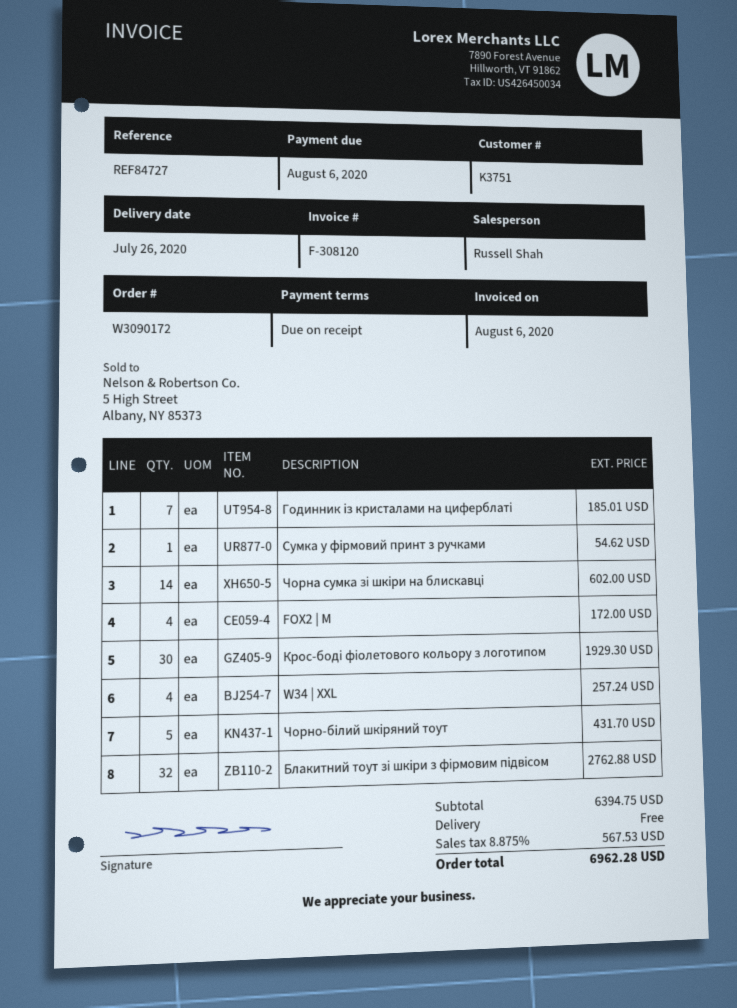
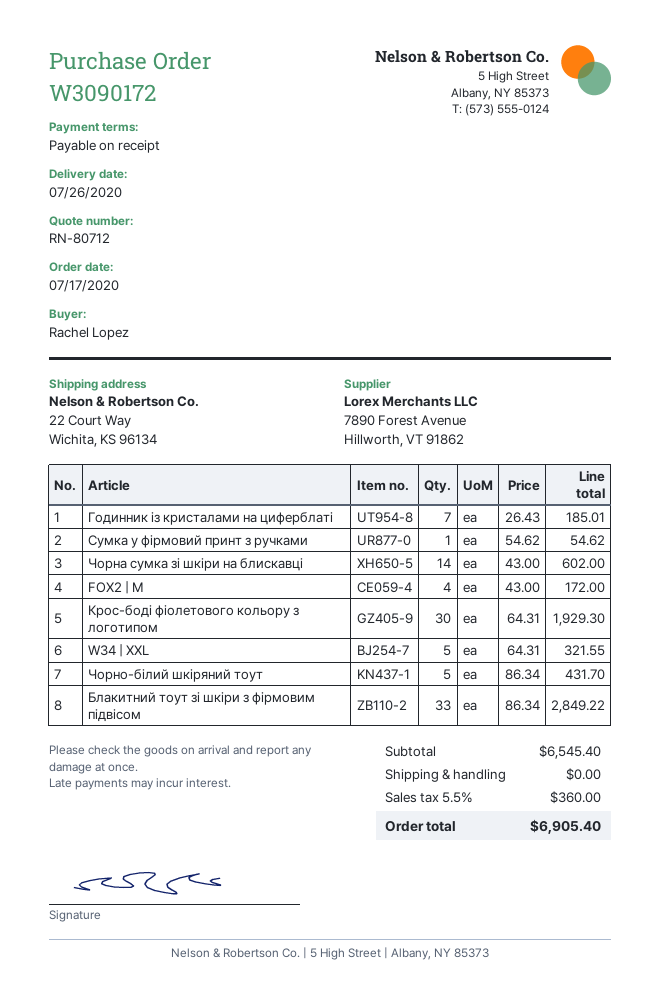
W34 | XXL: 4 for 257.24 -> 5 for 321.55
Блакитний тоут зі шкіри з фірмовим підвісом: 32 for 2762.88 -> 33 for 2849.22
subtotal: 6394.75 -> 6545.40
tax: 8.875% = 567.53 -> 5.5% = 360.00
total: 6962.28 -> 6905.40

